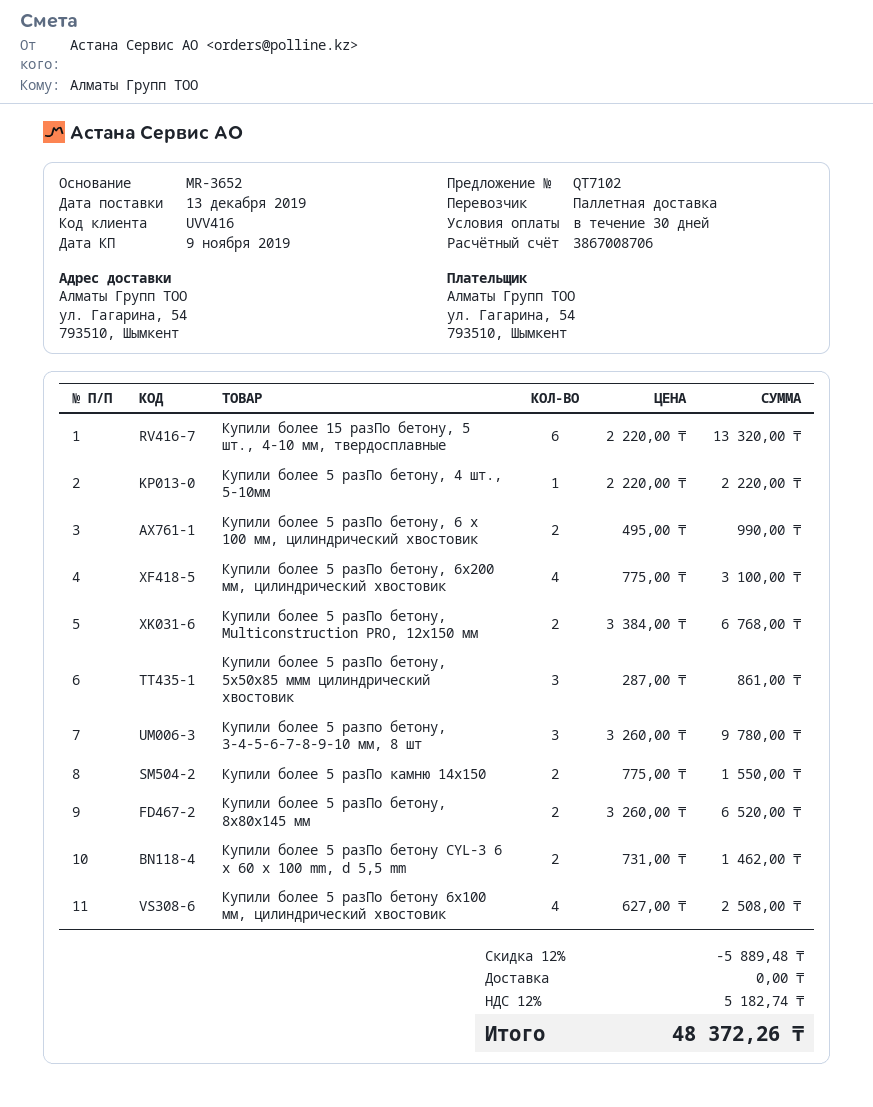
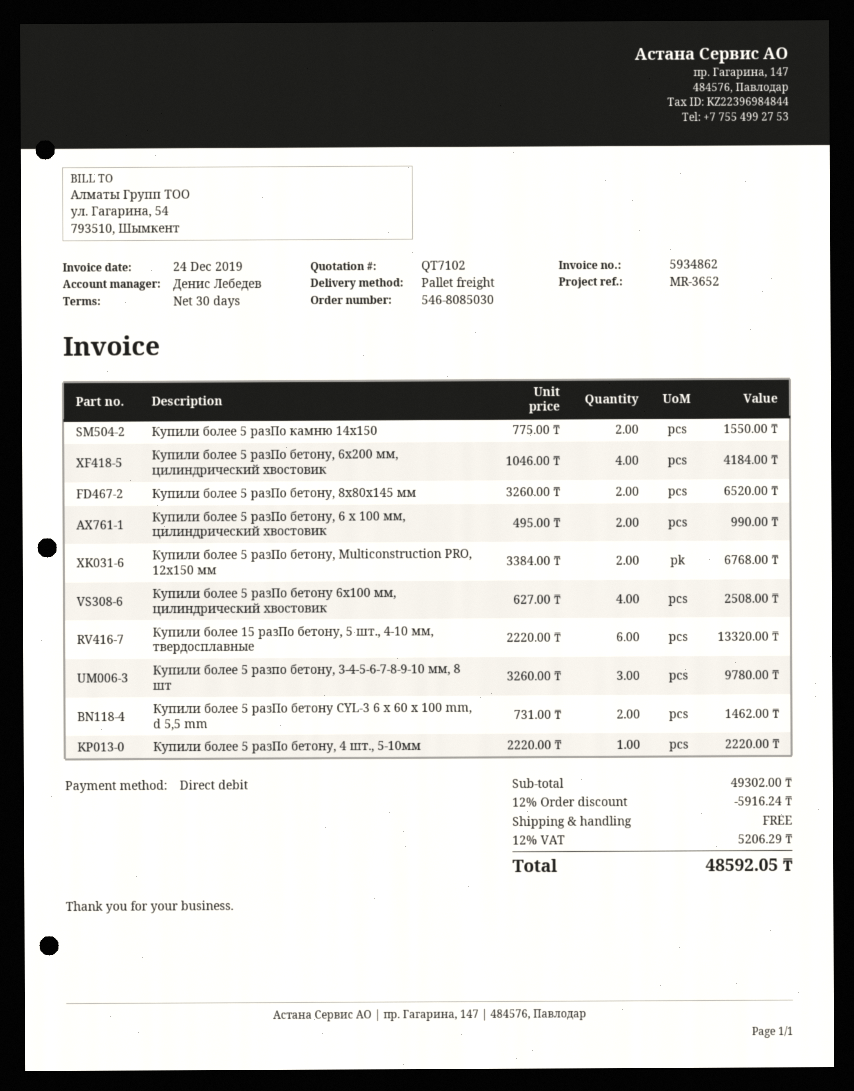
Купили более 5 разПо бетону, 6x200 мм, цилиндрический хвостовик: 4 x 775.00 = 3100.00 -> 4 x 1046.00 = 4184.00
Купили более 5 разПо бетону, 5x50x85 ммм цилиндрический хвостовик: 3 x 287.00 = 861.00 -> none
discount: 12% = 5889.48 -> 12% = 5916.24
tax: 12% = 5182.74 -> 12% = 5206.29
total: 48372.26 -> 48592.05

